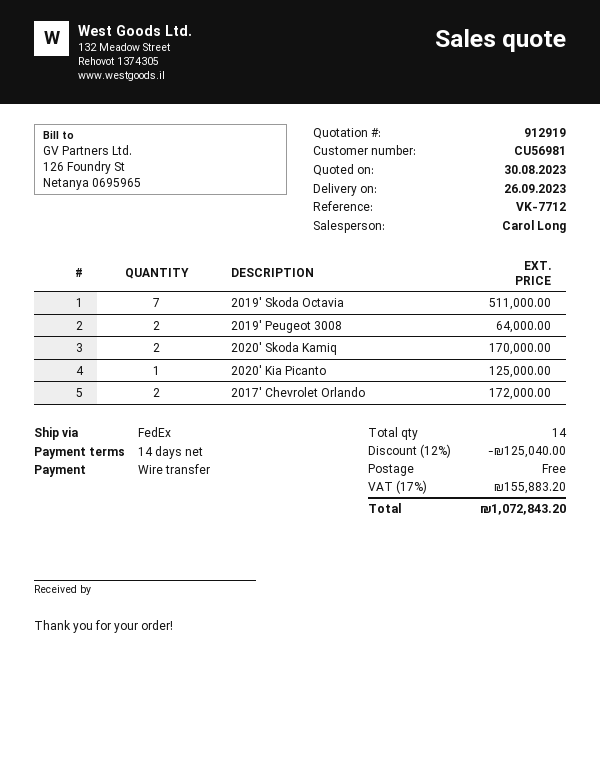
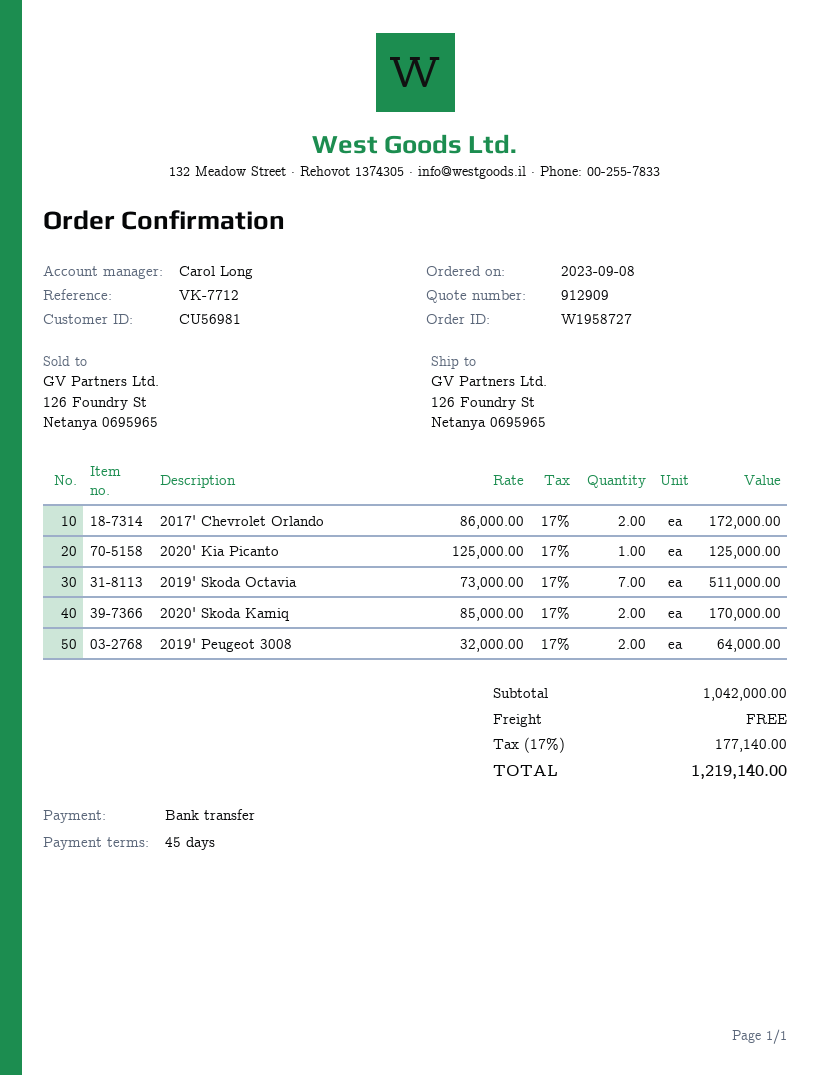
quote number: 912919 -> 912909
payment terms: 14 days -> 45 days
discount: 12% = 125040.00 -> none
tax: 17% = 155883.20 -> 17% = 177140.00
total: 1072843.20 -> 1219140.00

